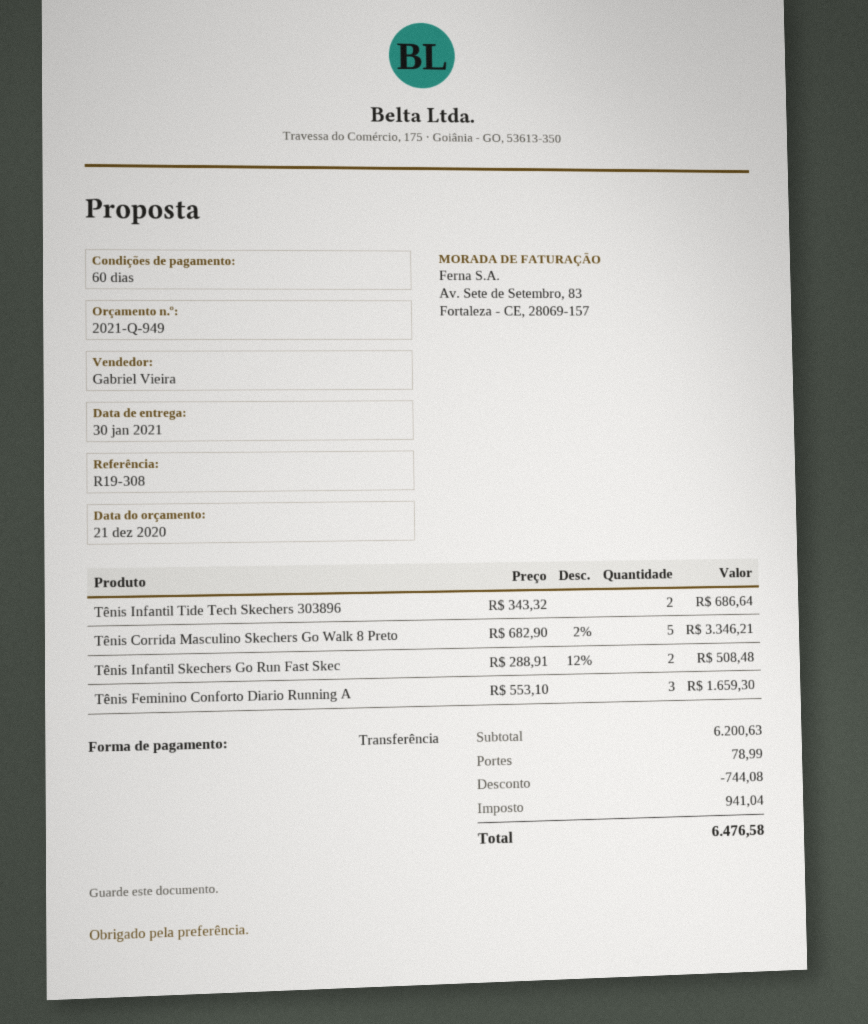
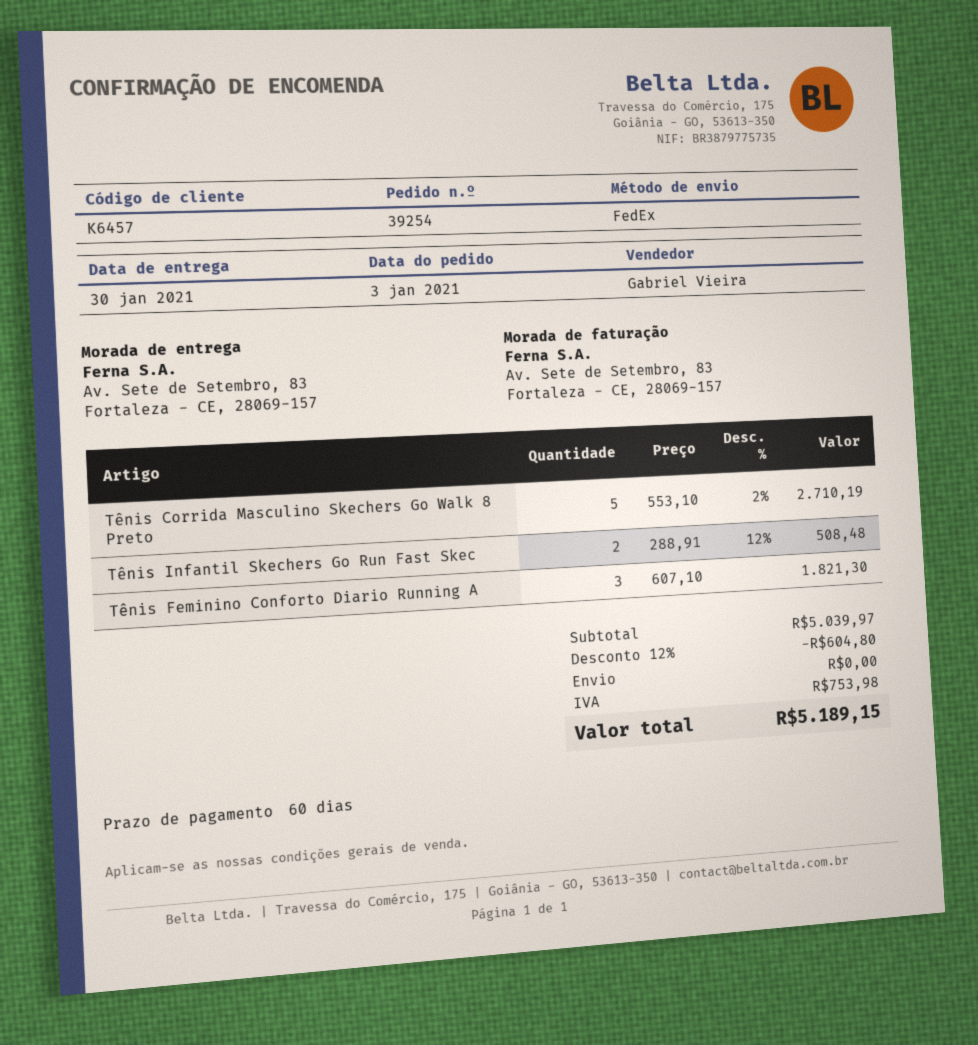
Tênis Infantil Tide Tech Skechers 303896: 2 x 343.32 = 686.64 -> none
Tênis Corrida Masculino Skechers Go Walk 8 Preto: 5 x 682.90 - 2% = 3346.21 -> 5 x 553.10 - 2% = 2710.19
Tênis Feminino Conforto Diario Running A: 3 x 553.10 = 1659.30 -> 3 x 607.10 = 1821.30
subtotal: 6200.63 -> 5039.97
discount: 744.08 -> 604.80
shipping: 78.99 -> 0.00
tax: 941.04 -> 753.98
total: 6476.58 -> 5189.15

